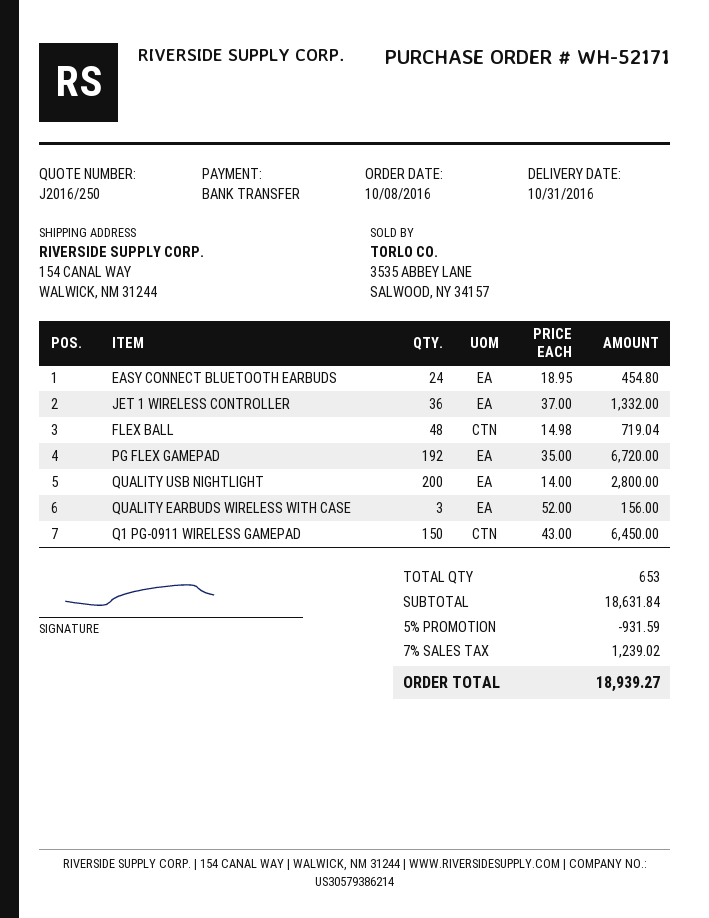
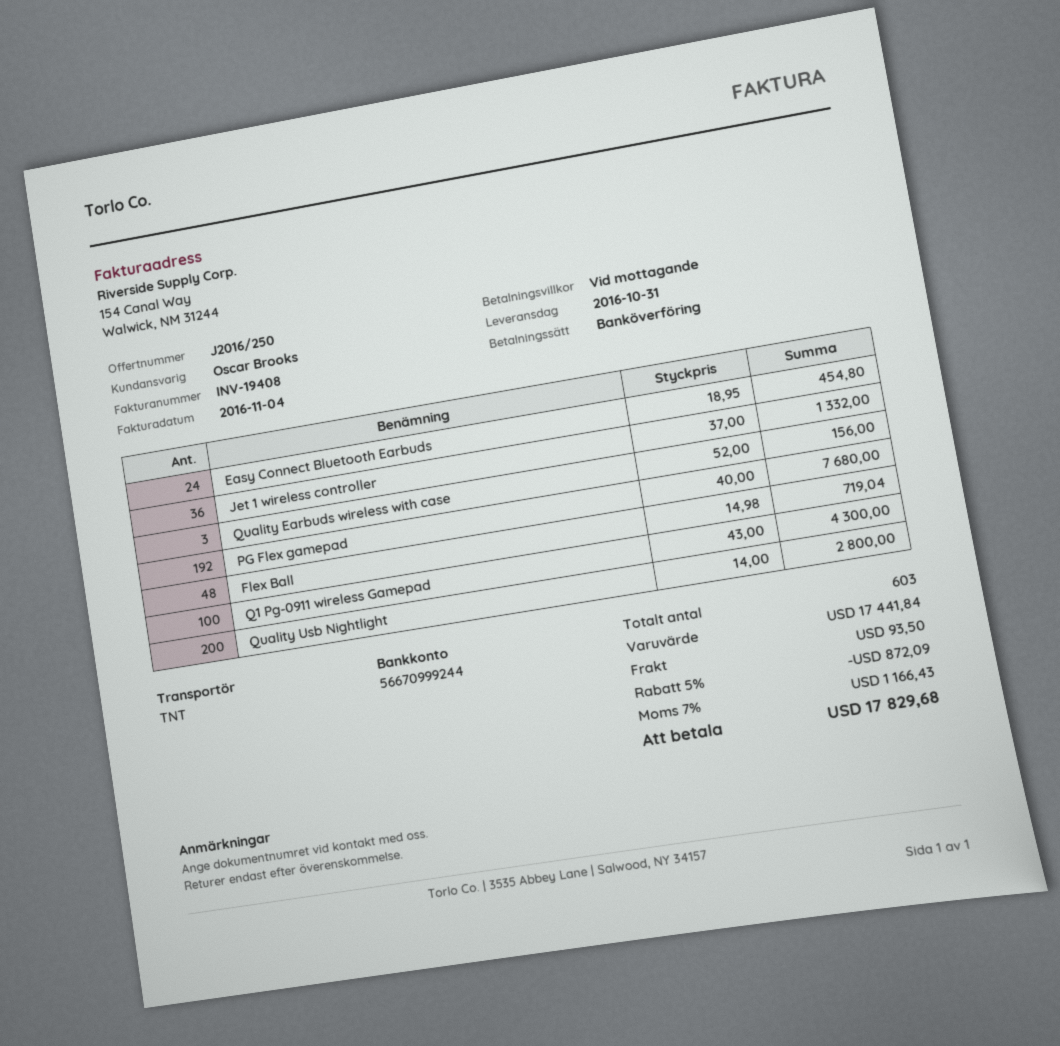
PG FLEX GAMEPAD: 192 x 35.00 = 6720.00 -> 192 x 40.00 = 7680.00
Q1 PG-0911 WIRELESS GAMEPAD: 150 x 43.00 = 6450.00 -> 100 x 43.00 = 4300.00
total quantity: 653 -> 603
subtotal: 18631.84 -> 17441.84
discount: 5% = 931.59 -> 5% = 872.09
shipping: none -> 93.50
tax: 7% = 1239.02 -> 7% = 1166.43
total: 18939.27 -> 17829.68

